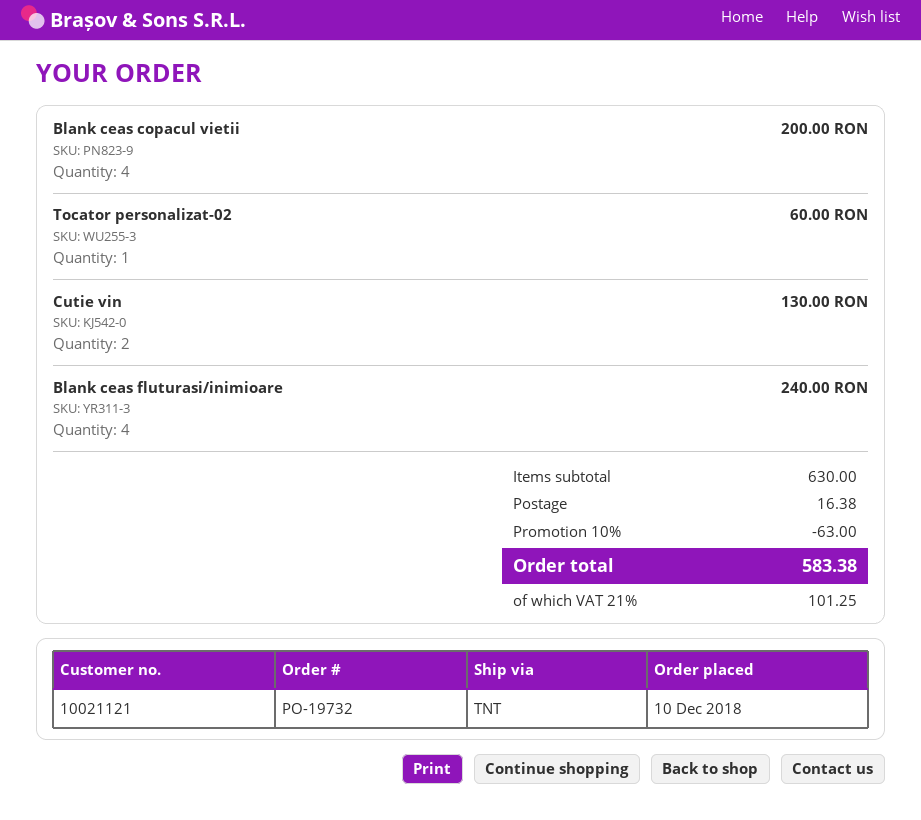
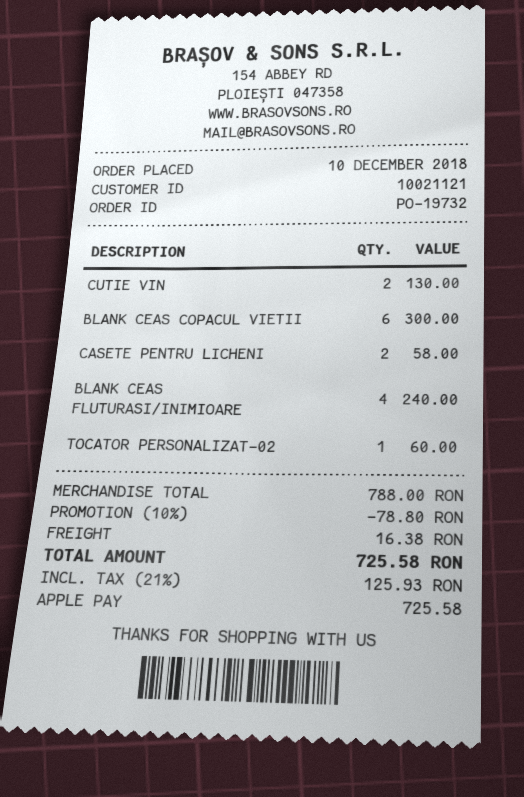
Blank ceas copacul vietii: 4 for 200.00 -> 6 for 300.00
CASETE PENTRU LICHENI: none -> 2 for 58.00
subtotal: 630.00 -> 788.00
discount: 10% = 63.00 -> 10% = 78.80
tax: 21% = 101.25 -> 21% = 125.93
total: 583.38 -> 725.58

